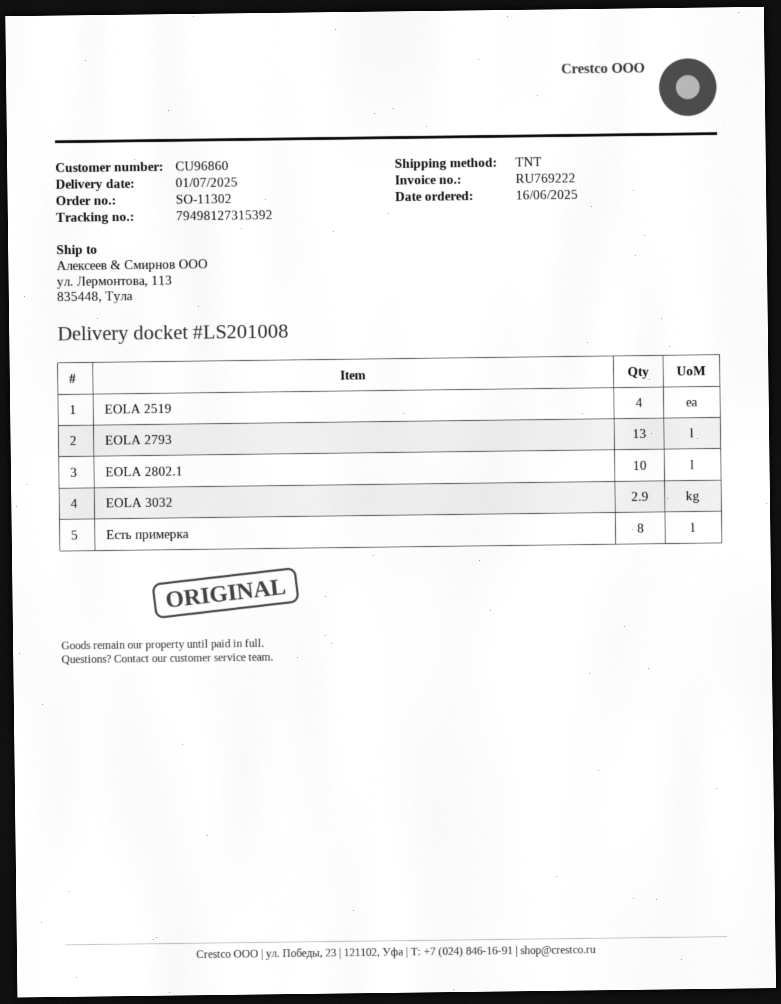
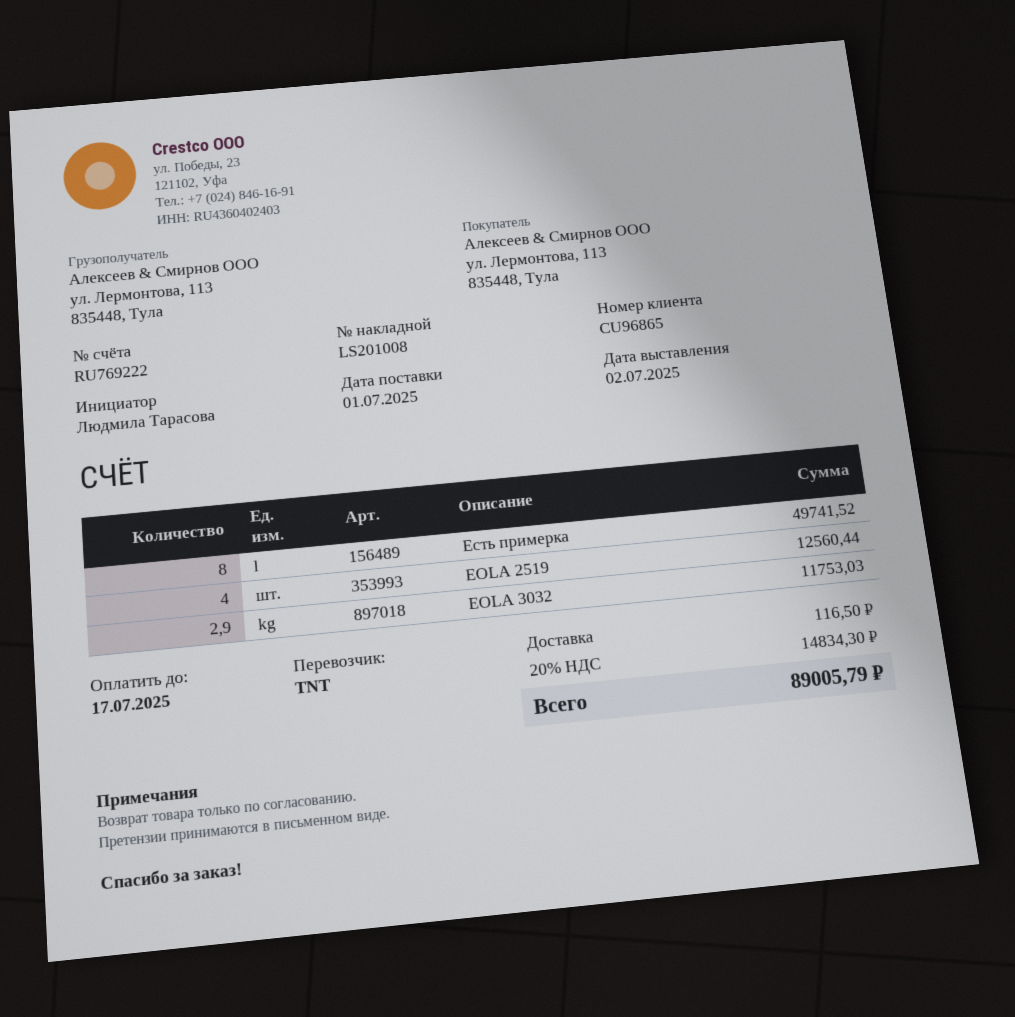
customer number: CU96860 -> CU96865
EOLA 2793: 13 -> none
EOLA 2802.1: 10 -> none

